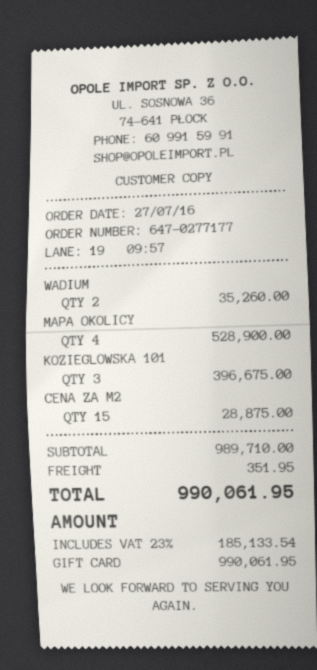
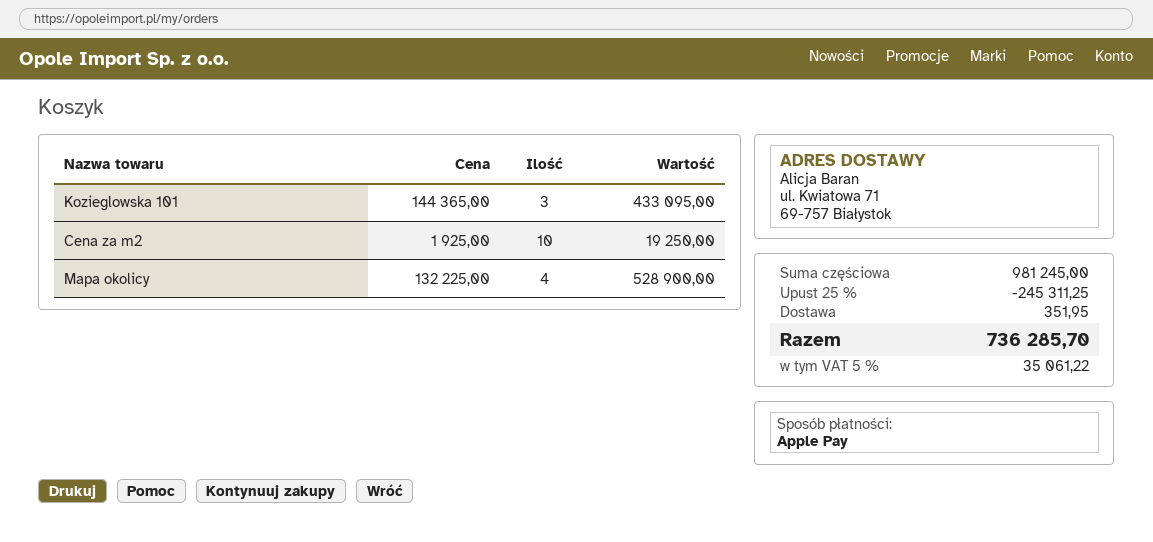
payment method: gift card -> Apple Pay
WADIUM: 2 for 35260.00 -> none
KOZIEGLOWSKA 101: 3 for 396675.00 -> 3 for 433095.00
CENA ZA M2: 15 for 28875.00 -> 10 for 19250.00
subtotal: 989710.00 -> 981245.00
discount: none -> 25% = 245311.25
tax: 23% = 185133.54 -> 5% = 35061.22
total: 990061.95 -> 736285.70

